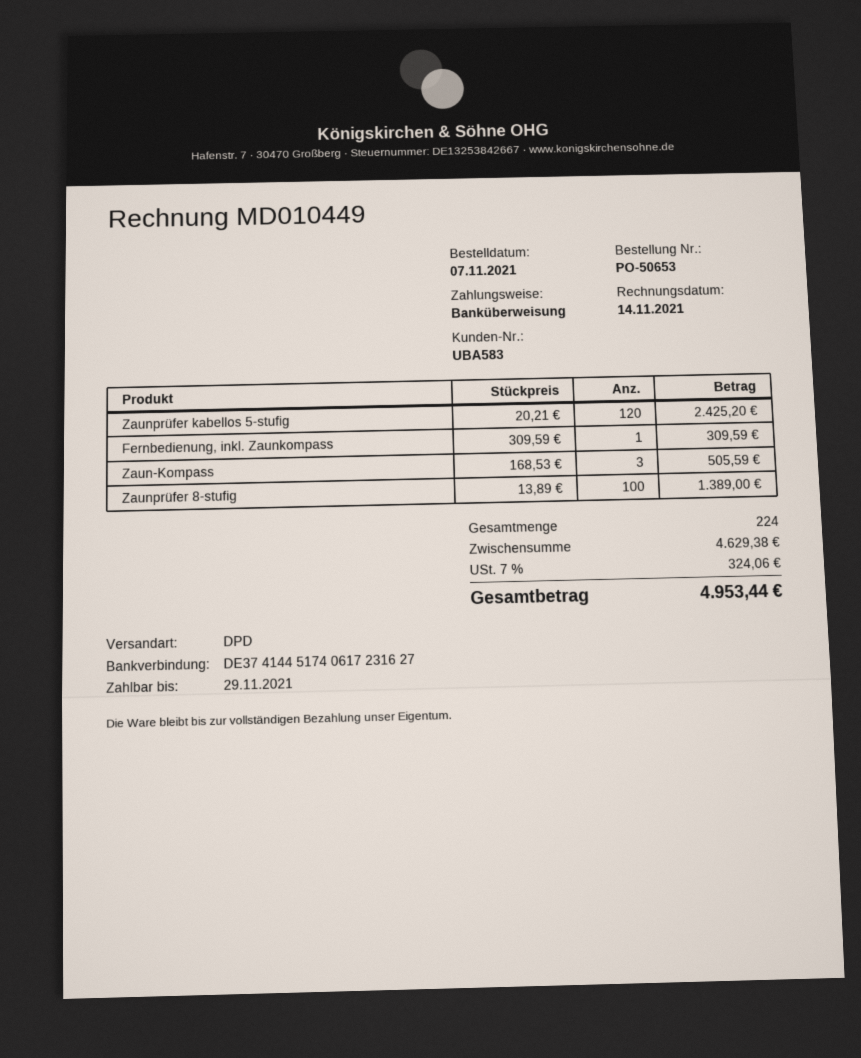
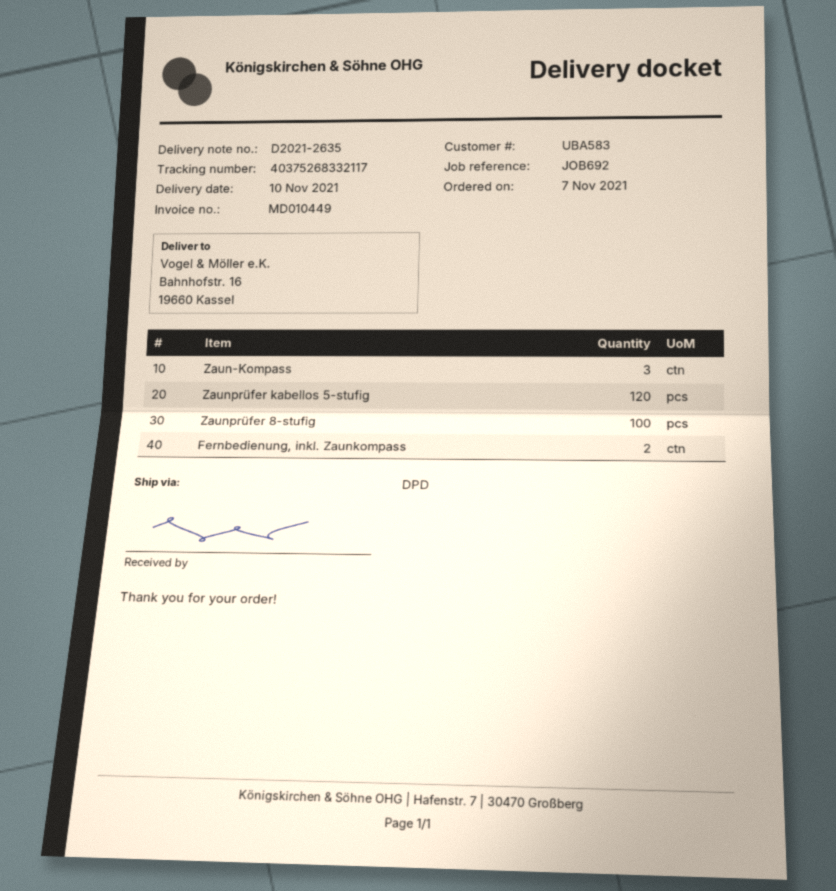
Fernbedienung, inkl. Zaunkompass: 1 -> 2

